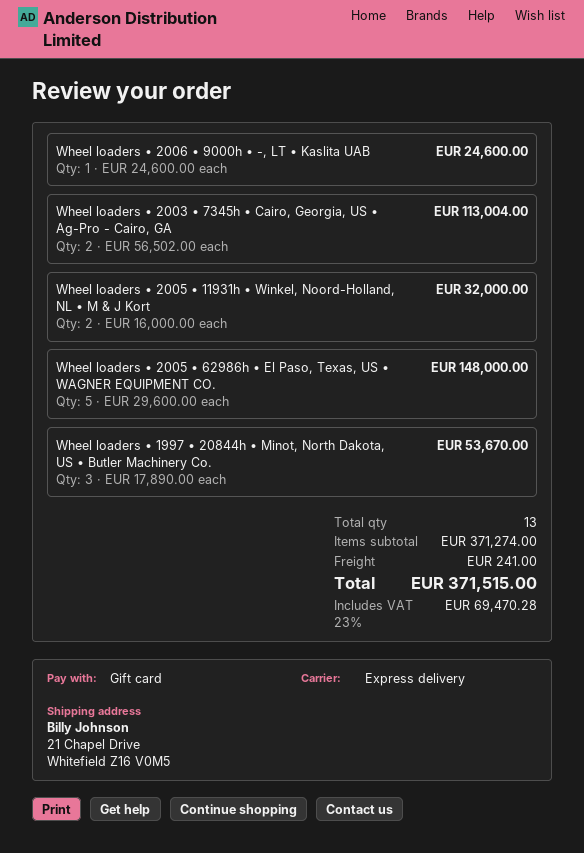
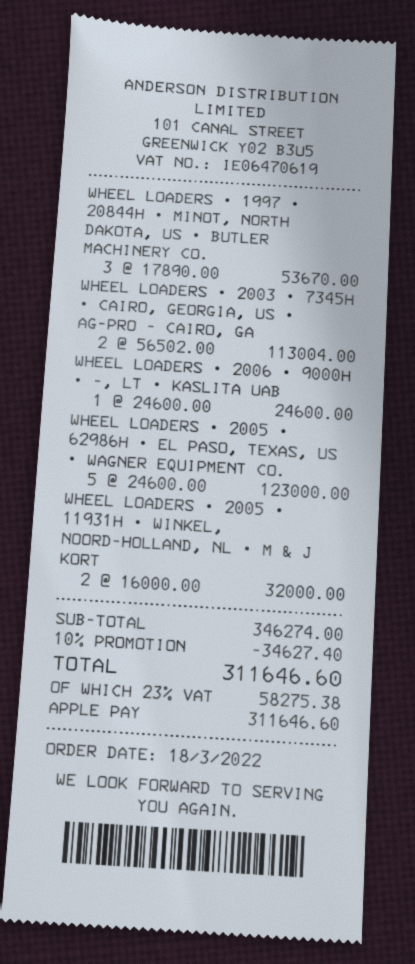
payment method: gift card -> Apple Pay
Wheel loaders • 2005 • 62986h • El Paso, Texas, US • WAGNER EQUIPMENT CO.: 5 x 29600.00 = 148000.00 -> 5 x 24600.00 = 123000.00
subtotal: 371274.00 -> 346274.00
discount: none -> 10% = 34627.40
shipping: 241.00 -> none
tax: 23% = 69470.28 -> 23% = 58275.38
total: 371515.00 -> 311646.60

